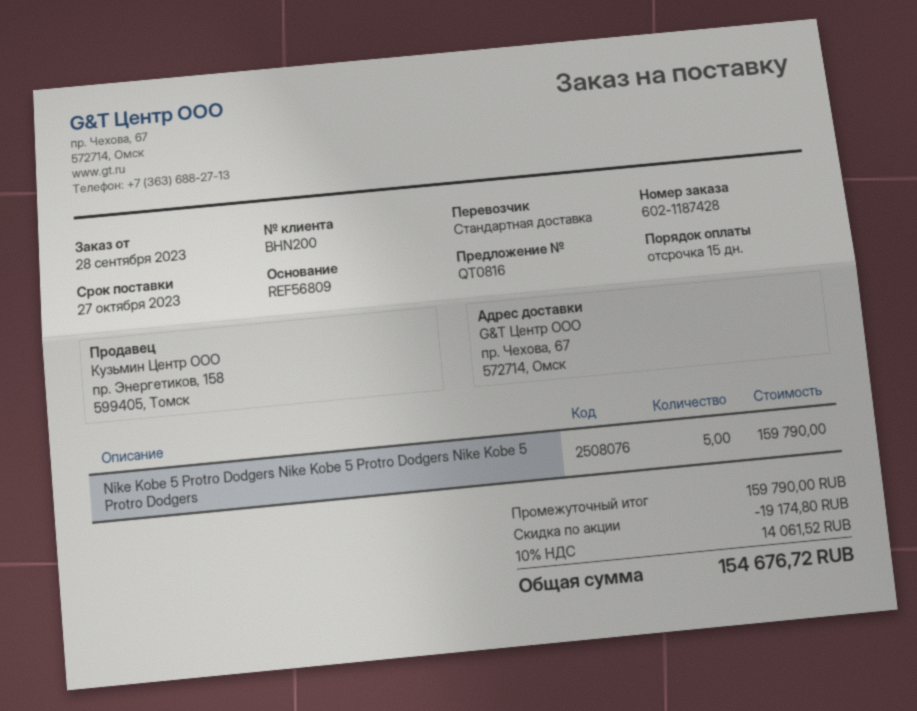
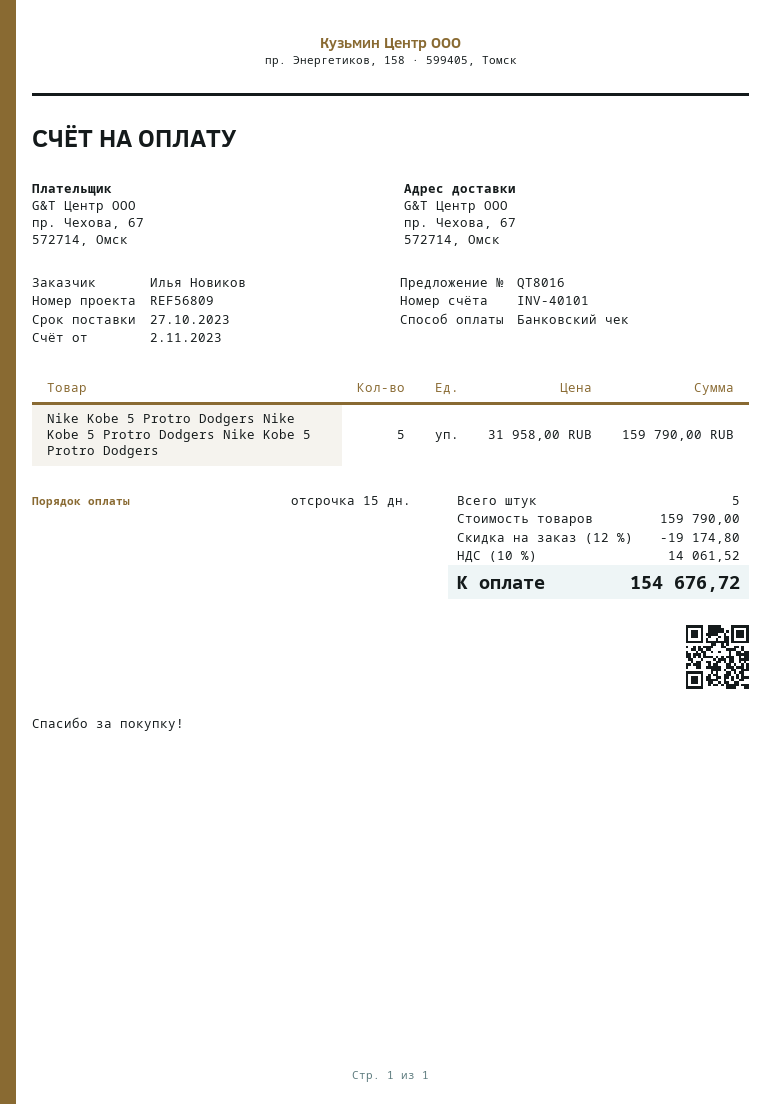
quote number: QT0816 -> QT8016

